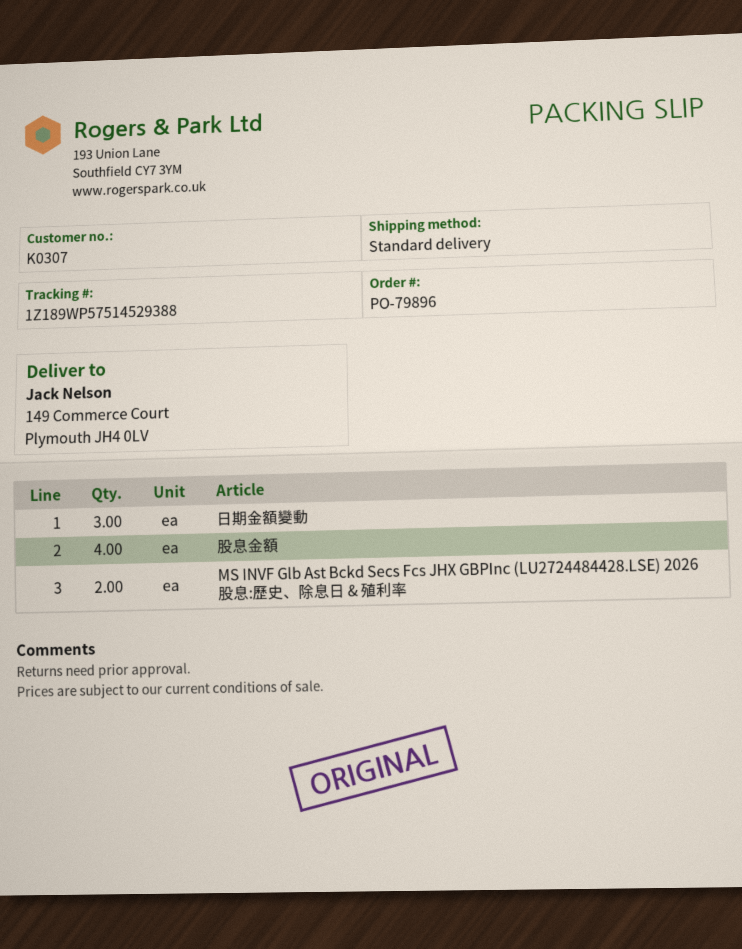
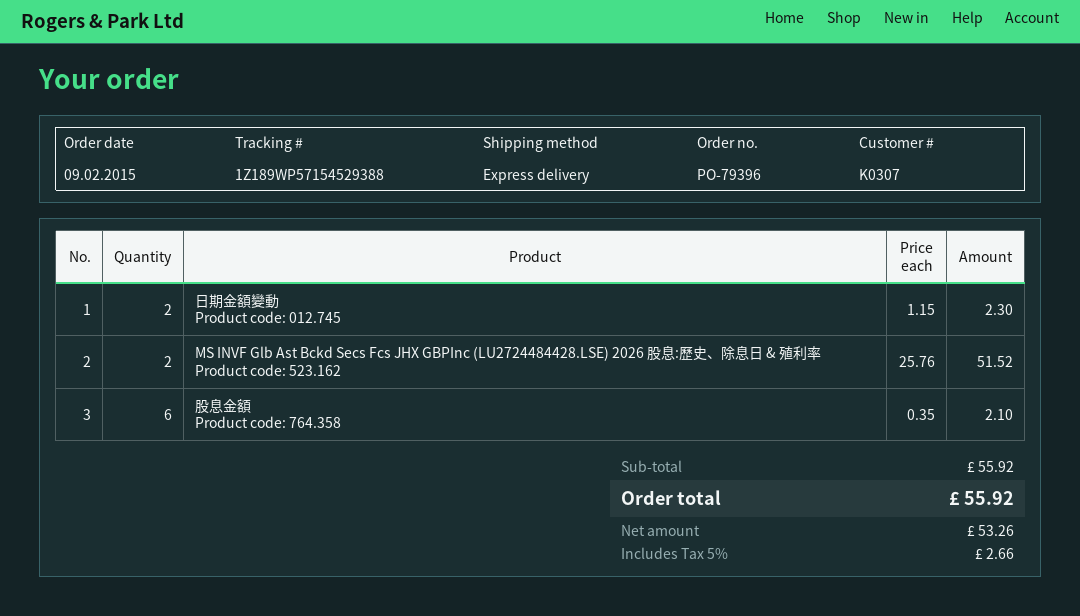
order number: PO-79896 -> PO-79396
shipping method: standard -> express
tracking number: 1Z189WP57514529388 -> 1Z189WP57154529388
日期金額變動: 3 -> 2
股息金額: 4 -> 6

